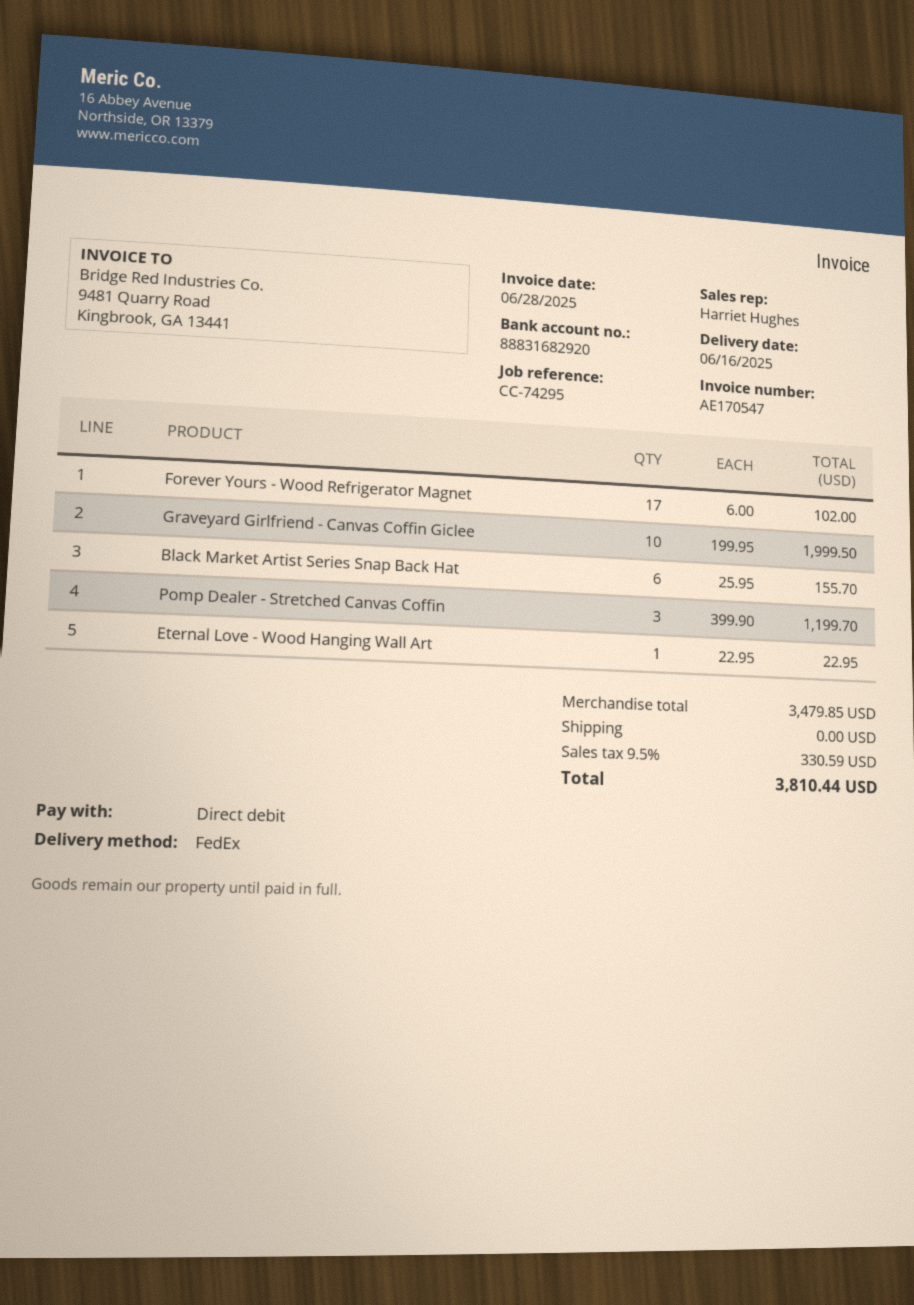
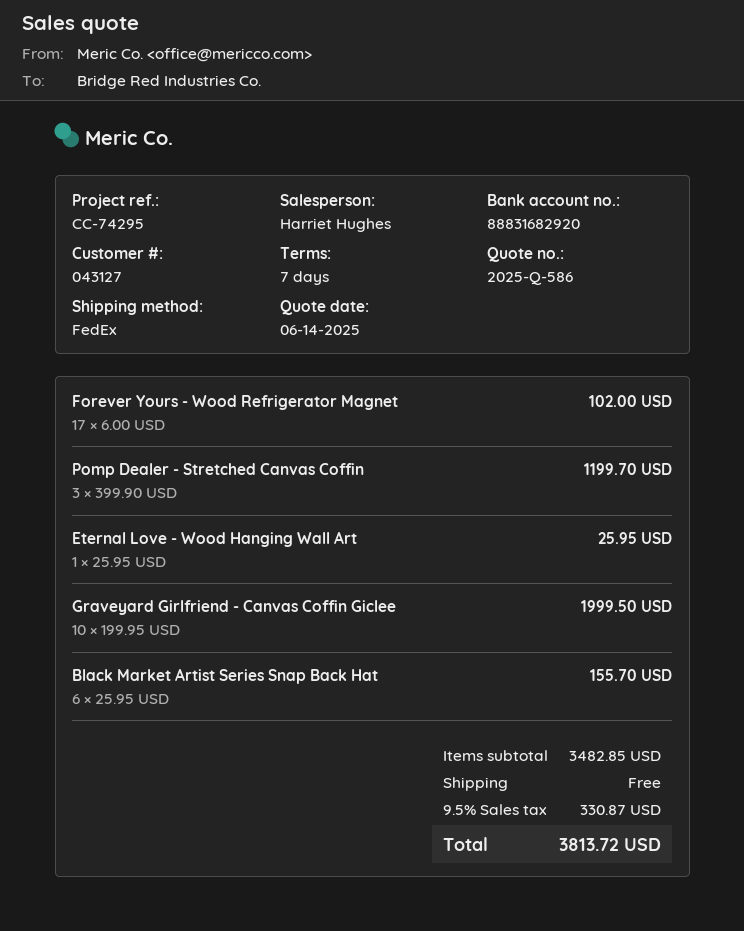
Eternal Love - Wood Hanging Wall Art: 1 x 22.95 = 22.95 -> 1 x 25.95 = 25.95
subtotal: 3479.85 -> 3482.85
tax: 9.5% = 330.59 -> 9.5% = 330.87
total: 3810.44 -> 3813.72

